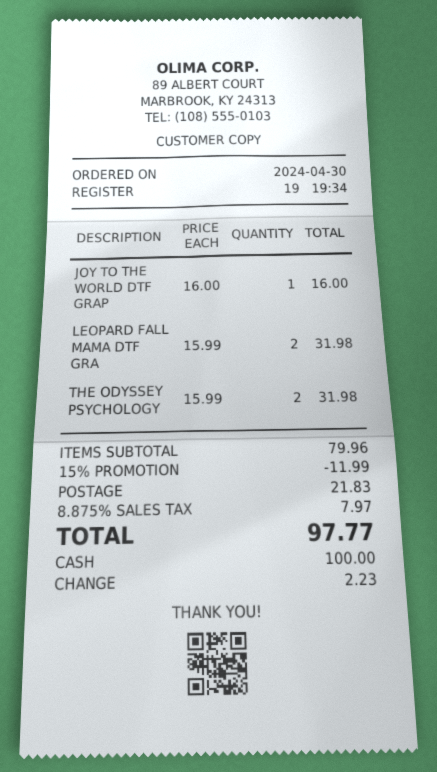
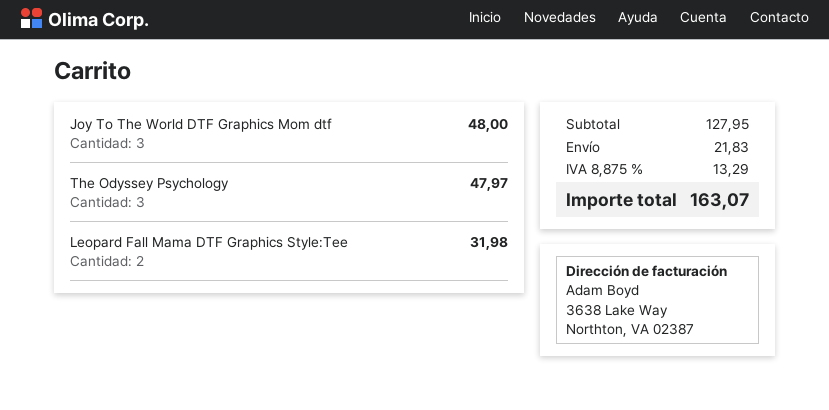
JOY TO THE WORLD DTF GRAP: 1 for 16.00 -> 3 for 48.00
THE ODYSSEY PSYCHOLOGY: 2 for 31.98 -> 3 for 47.97
subtotal: 79.96 -> 127.95
discount: 15% = 11.99 -> none
tax: 8.875% = 7.97 -> 8.875% = 13.29
total: 97.77 -> 163.07

